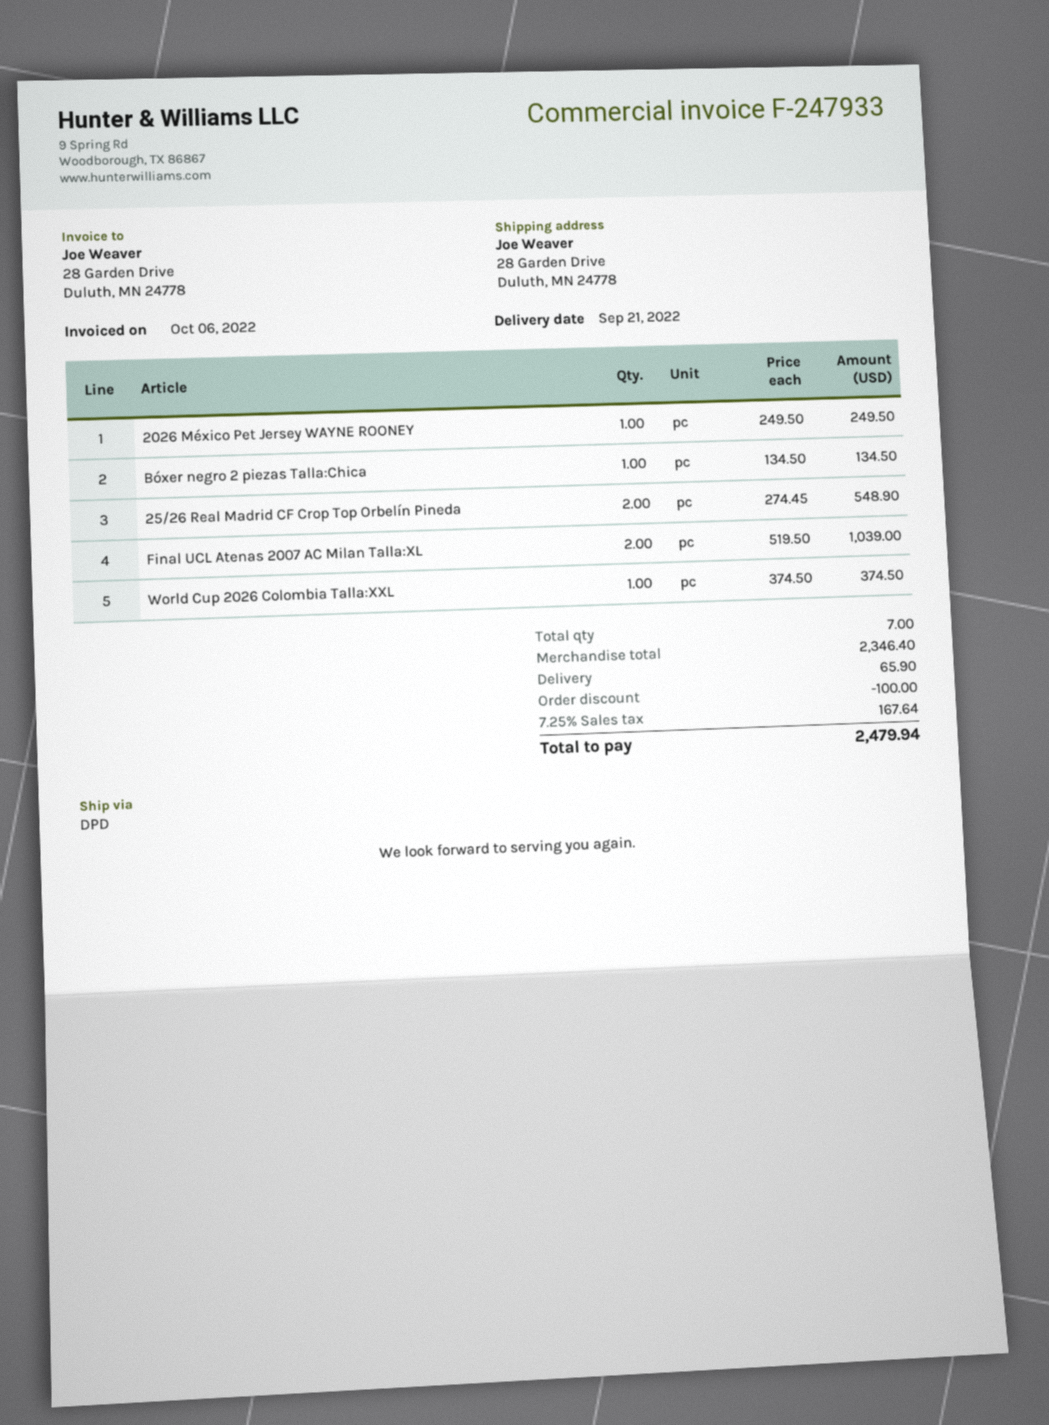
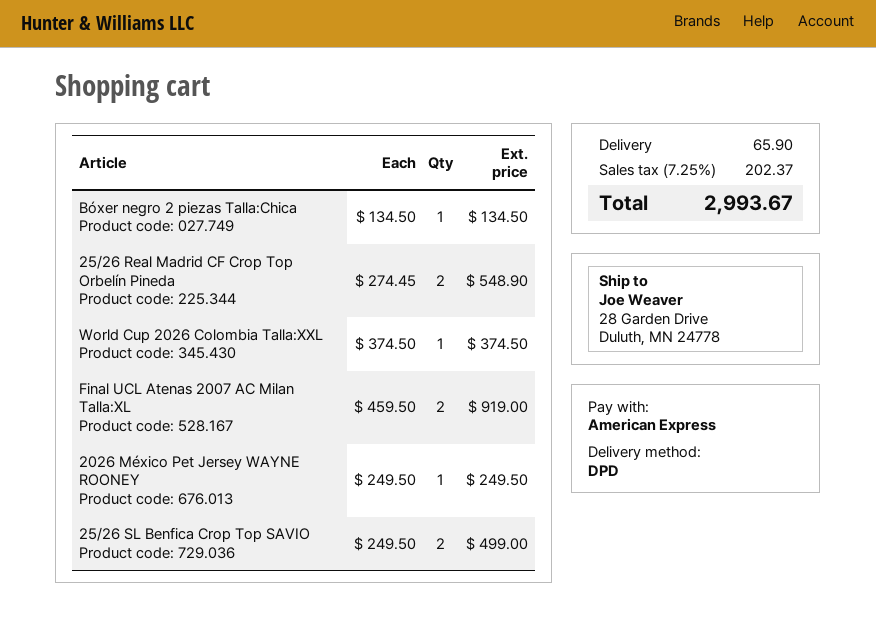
Final UCL Atenas 2007 AC Milan Talla:XL: 2 x 519.50 = 1039.00 -> 2 x 459.50 = 919.00
25/26 SL Benfica Crop Top SAVIO: none -> 2 x 249.50 = 499.00
discount: 100.00 -> none
tax: 7.25% = 167.64 -> 7.25% = 202.37
total: 2479.94 -> 2993.67

